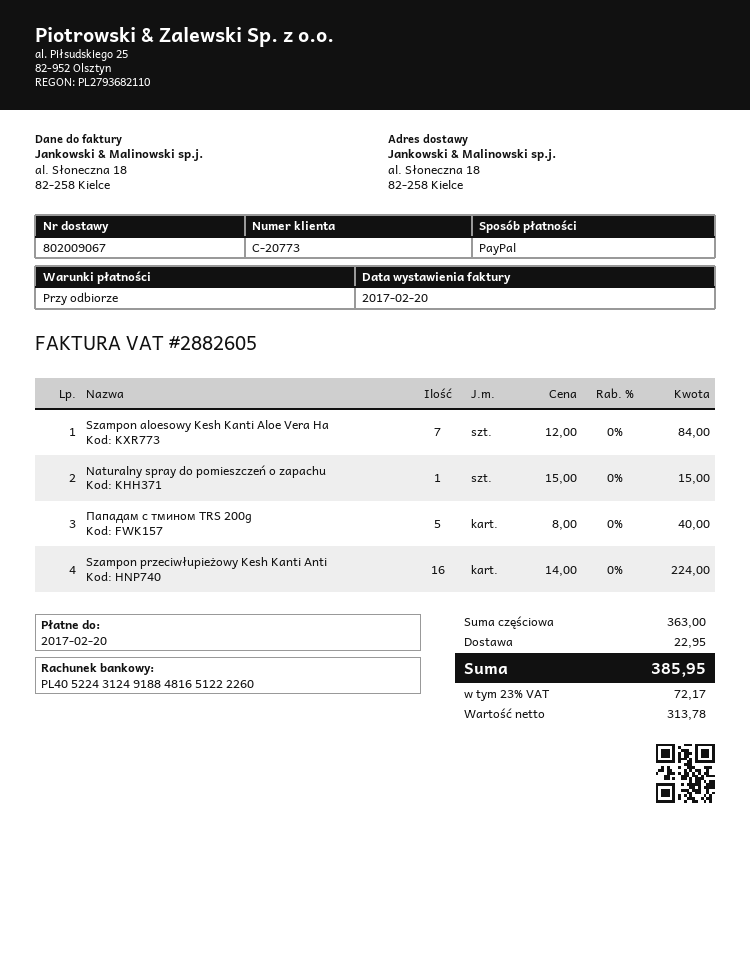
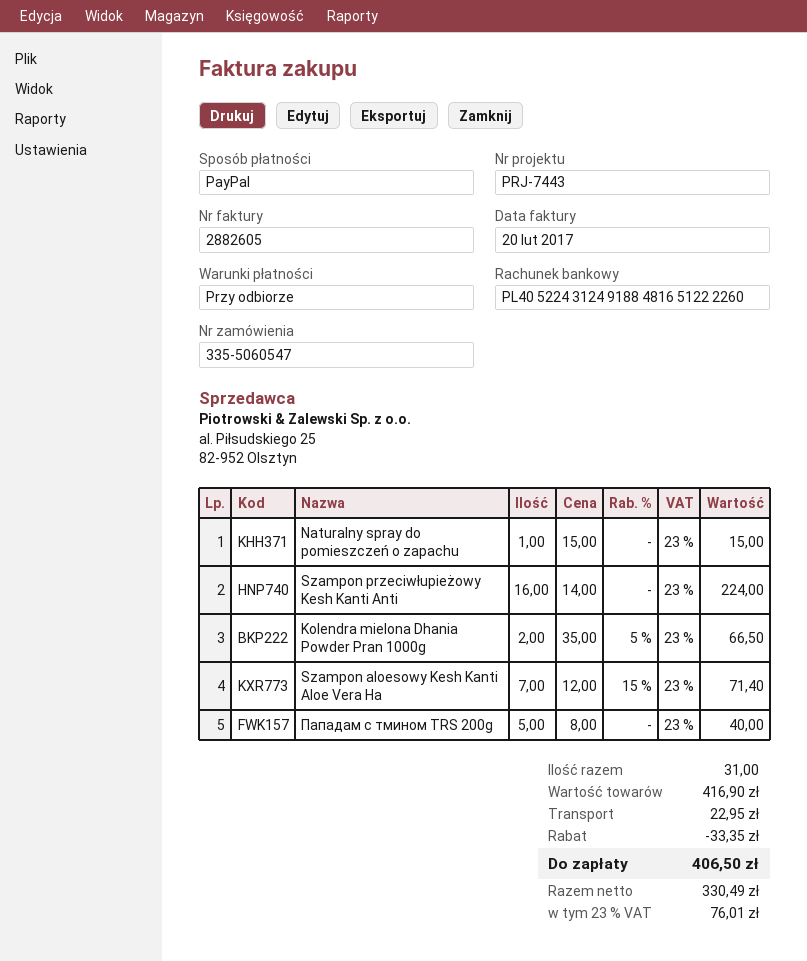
Szampon aloesowy Kesh Kanti Aloe Vera Ha: 7 x 12.00 = 84.00 -> 7 x 12.00 - 15% = 71.40
Kolendra mielona Dhania Powder Pran 1000g: none -> 2 x 35.00 - 5% = 66.50
subtotal: 363.00 -> 416.90
discount: none -> 33.35
net: 313.78 -> 330.49
tax: 23% = 72.17 -> 23% = 76.01
total: 385.95 -> 406.50

